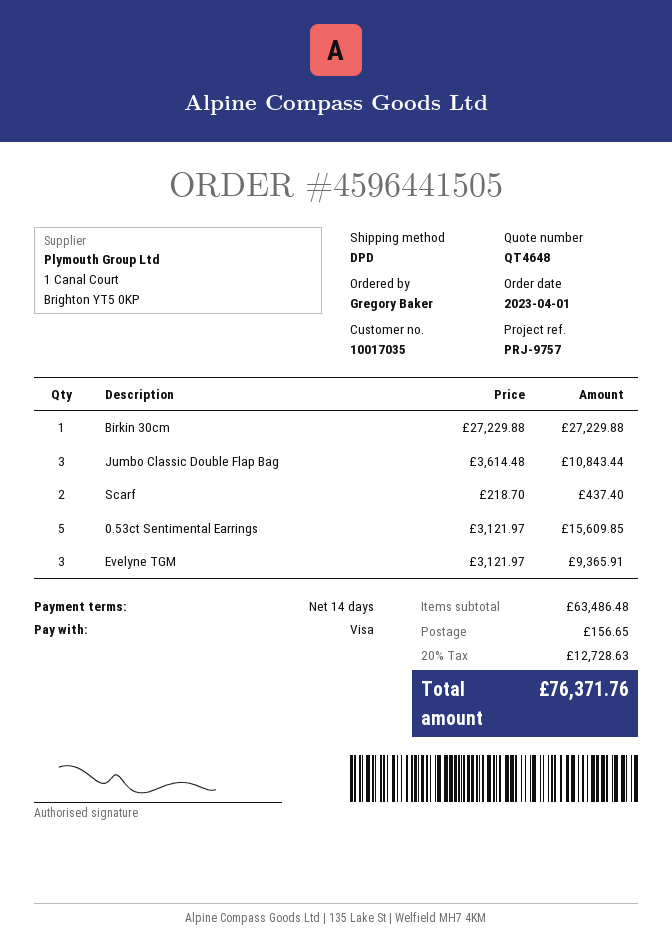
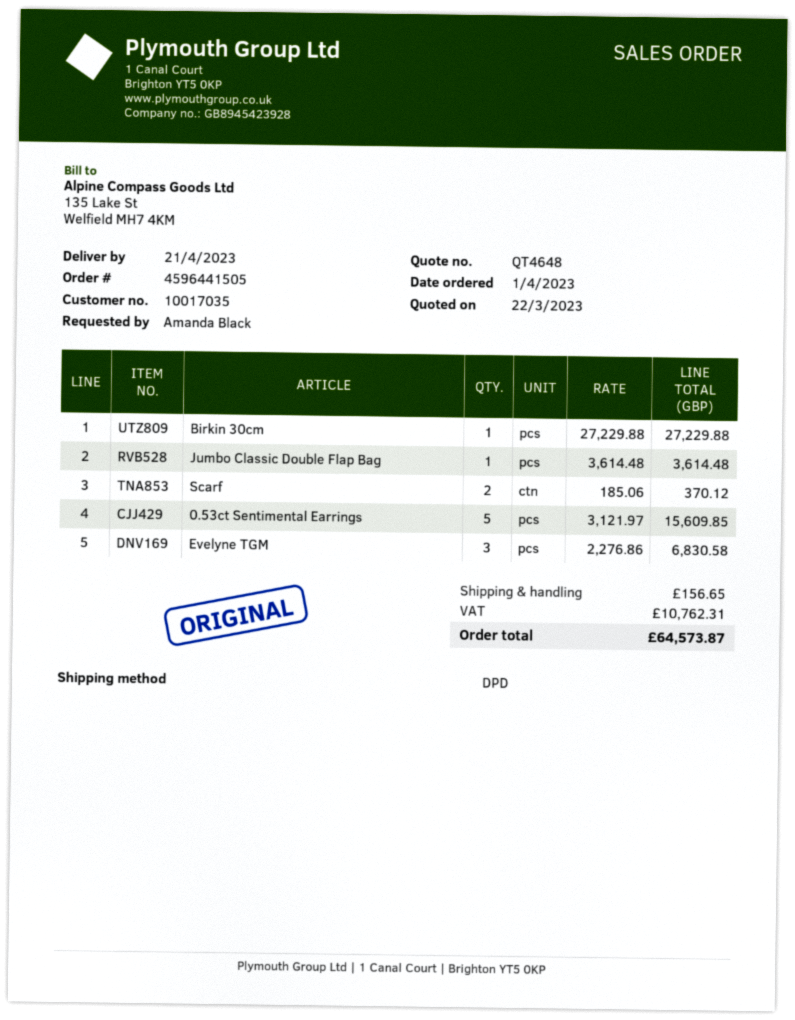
ordered by: Gregory Baker -> Amanda Black
Jumbo Classic Double Flap Bag: 3 x 3614.48 = 10843.44 -> 1 x 3614.48 = 3614.48
Scarf: 2 x 218.70 = 437.40 -> 2 x 185.06 = 370.12
Evelyne TGM: 3 x 3121.97 = 9365.91 -> 3 x 2276.86 = 6830.58
tax: 12728.63 -> 10762.31
total: 76371.76 -> 64573.87

